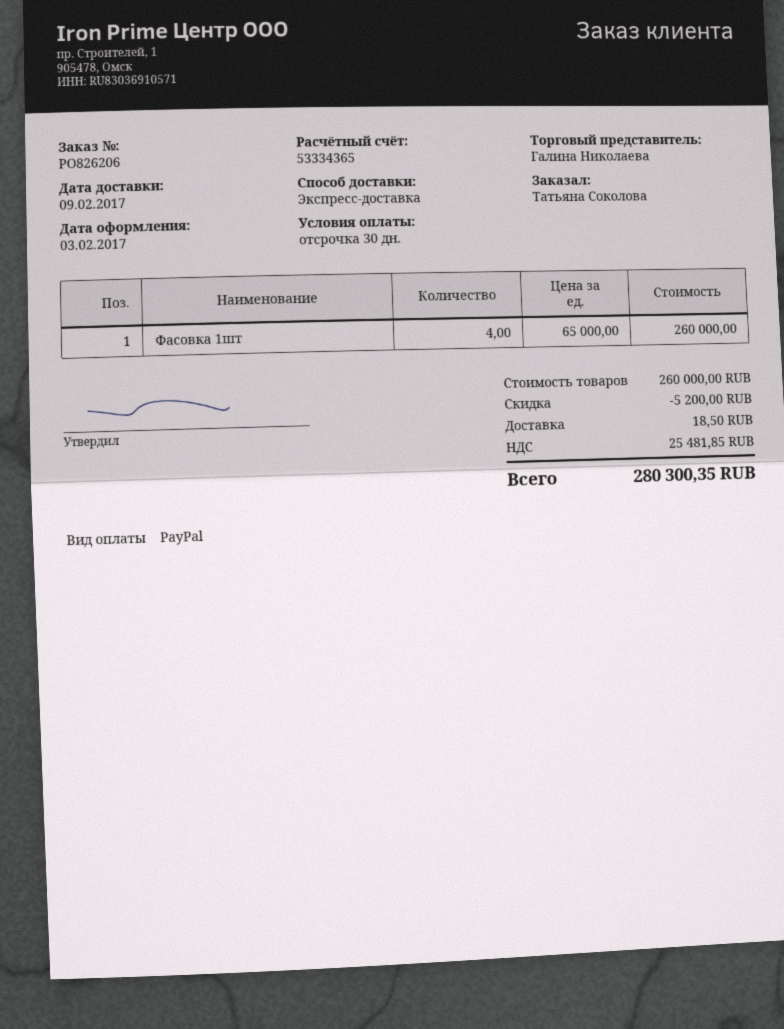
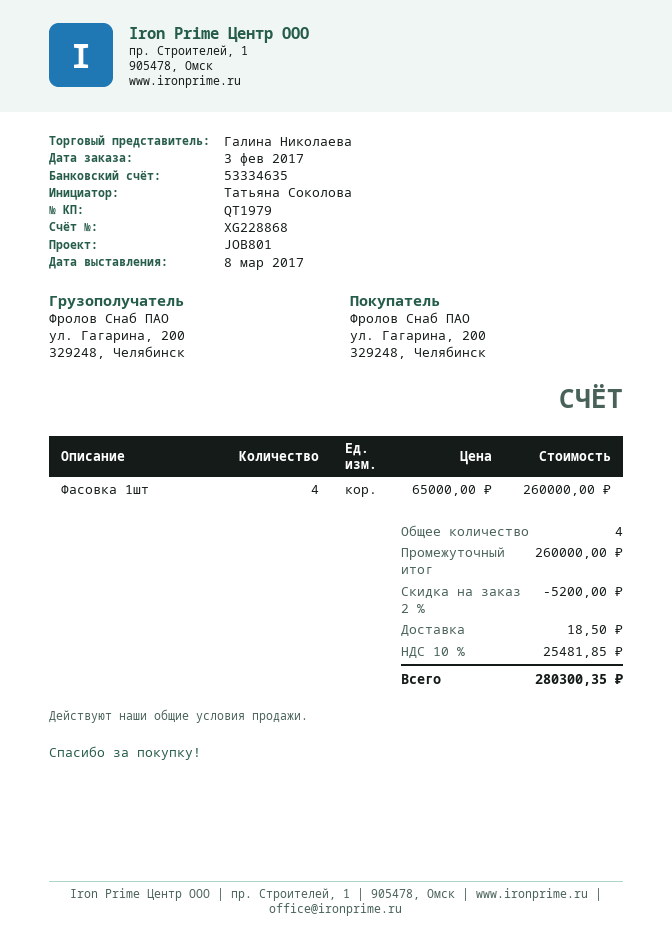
bank account: 53334365 -> 53334635

